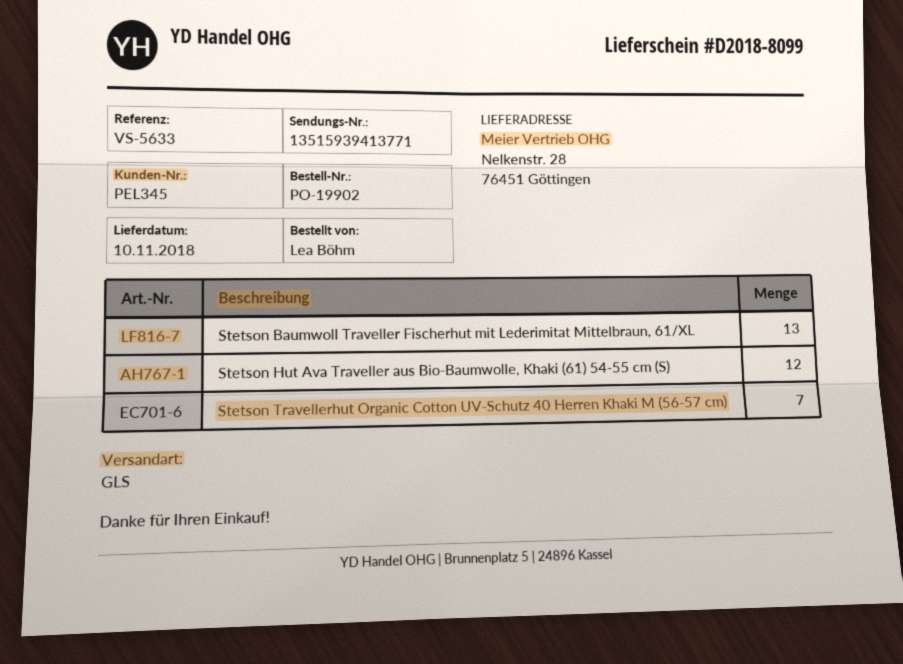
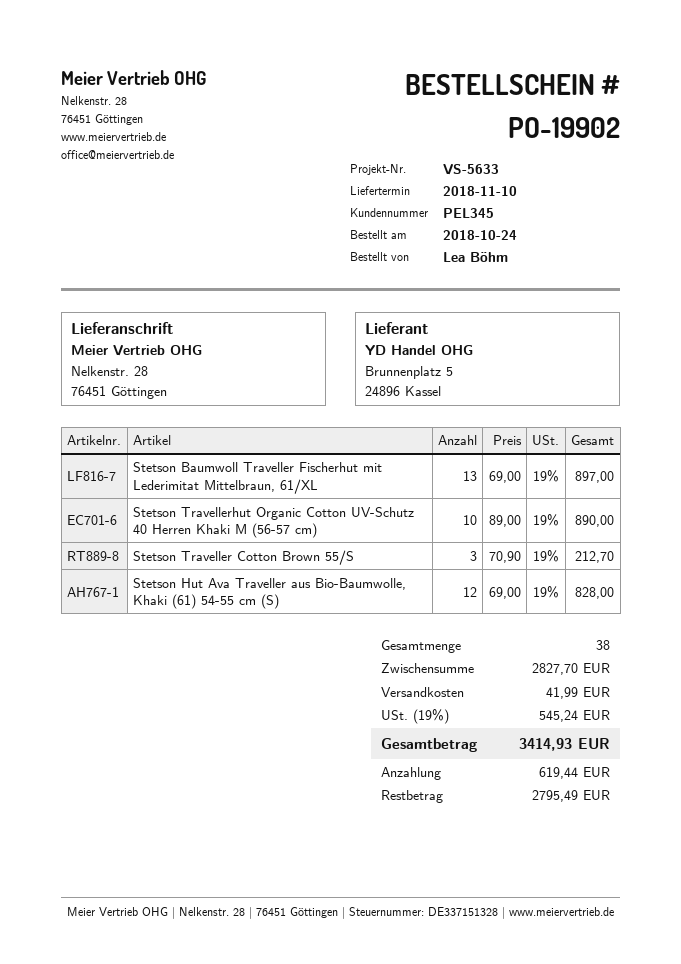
Stetson Travellerhut Organic Cotton UV-Schutz 40 Herren Khaki M (56-57 cm): 7 -> 10
Stetson Traveller Cotton Brown 55/S: none -> 3

